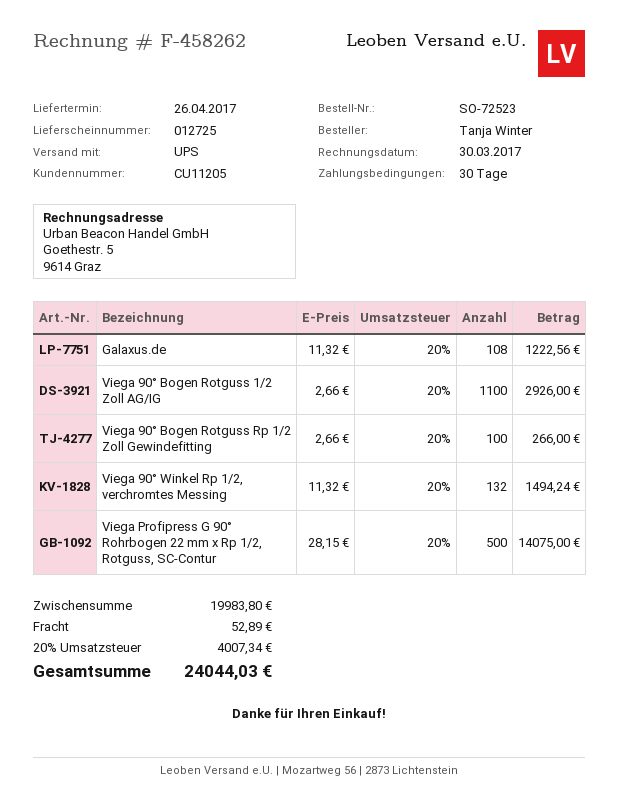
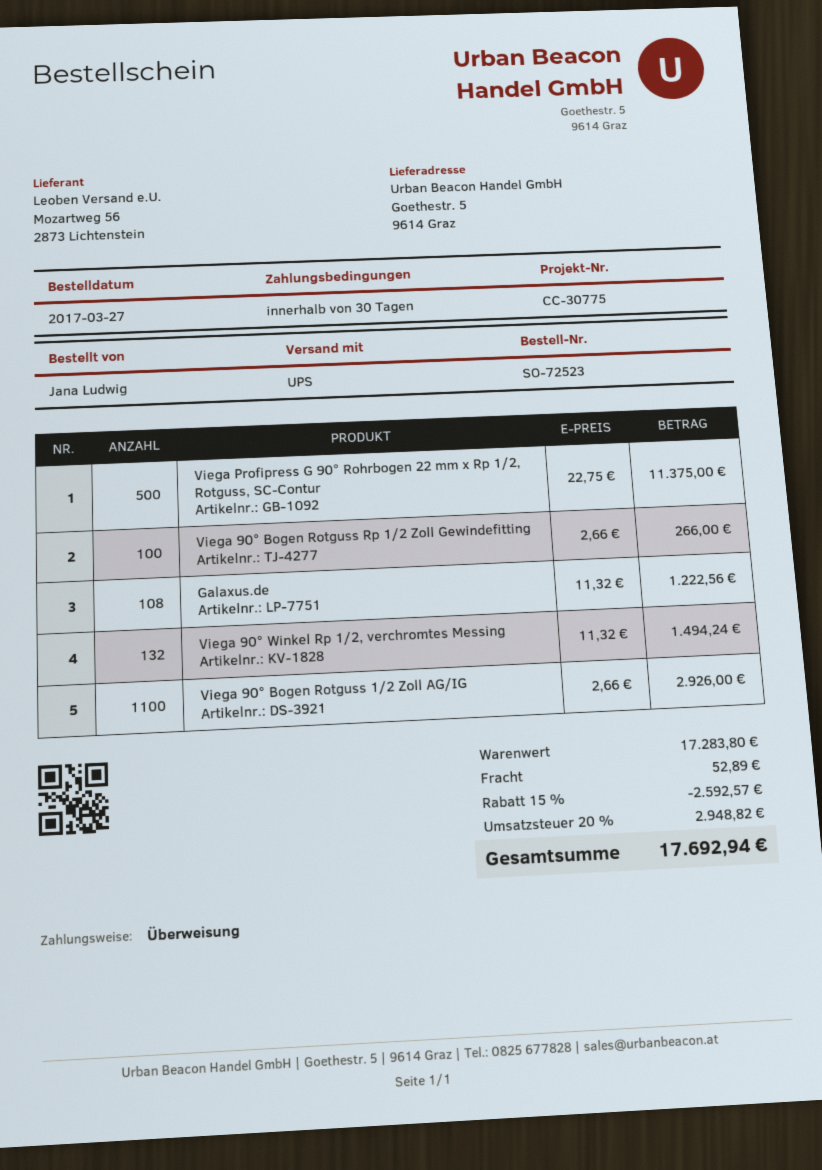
ordered by: Tanja Winter -> Jana Ludwig
Viega Profipress G 90° Rohrbogen 22 mm x Rp 1/2, Rotguss, SC-Contur: 500 x 28.15 = 14075.00 -> 500 x 22.75 = 11375.00
subtotal: 19983.80 -> 17283.80
discount: none -> 15% = 2592.57
tax: 20% = 4007.34 -> 20% = 2948.82
total: 24044.03 -> 17692.94

